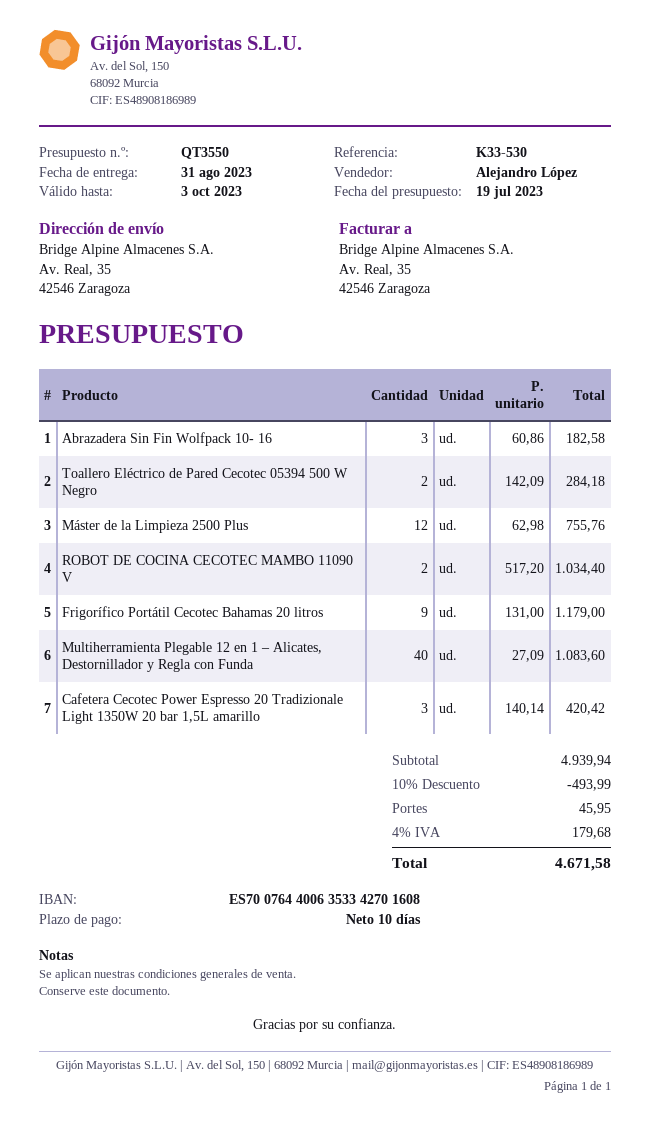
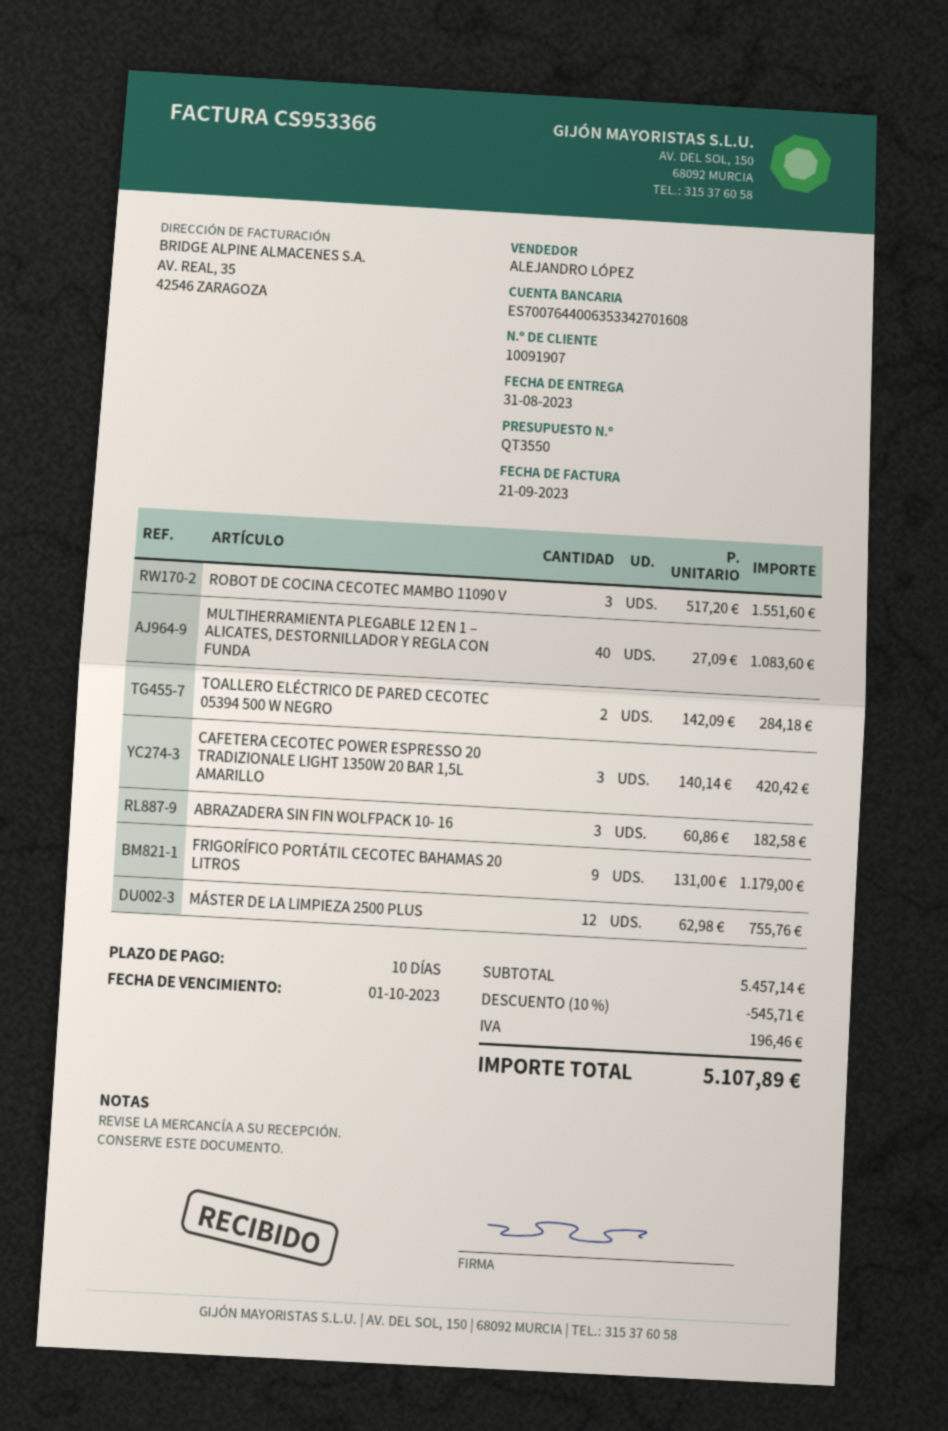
ROBOT DE COCINA CECOTEC MAMBO 11090 V: 2 x 517.20 = 1034.40 -> 3 x 517.20 = 1551.60
subtotal: 4939.94 -> 5457.14
discount: 10% = 493.99 -> 10% = 545.71
shipping: 45.95 -> none
tax: 179.68 -> 196.46
total: 4671.58 -> 5107.89

